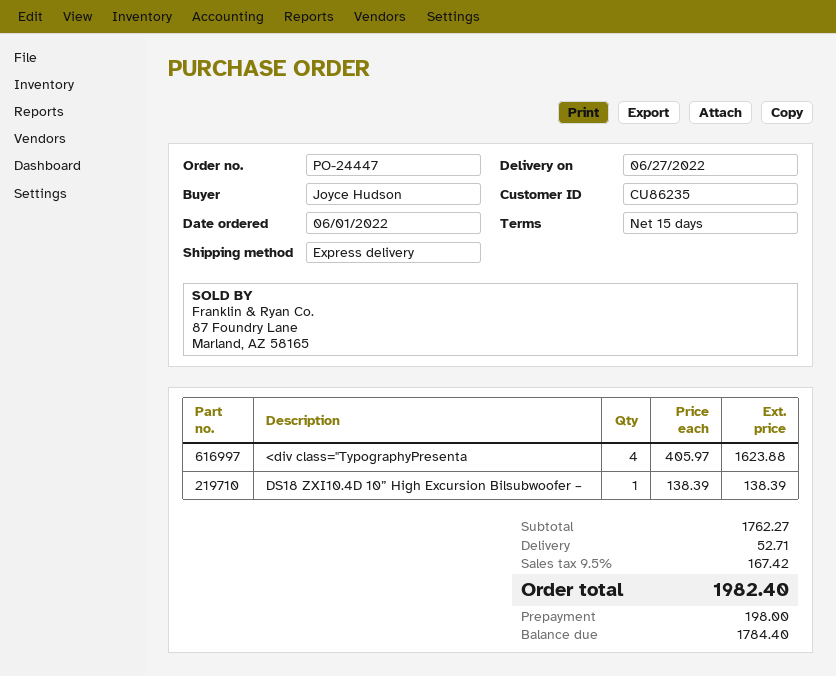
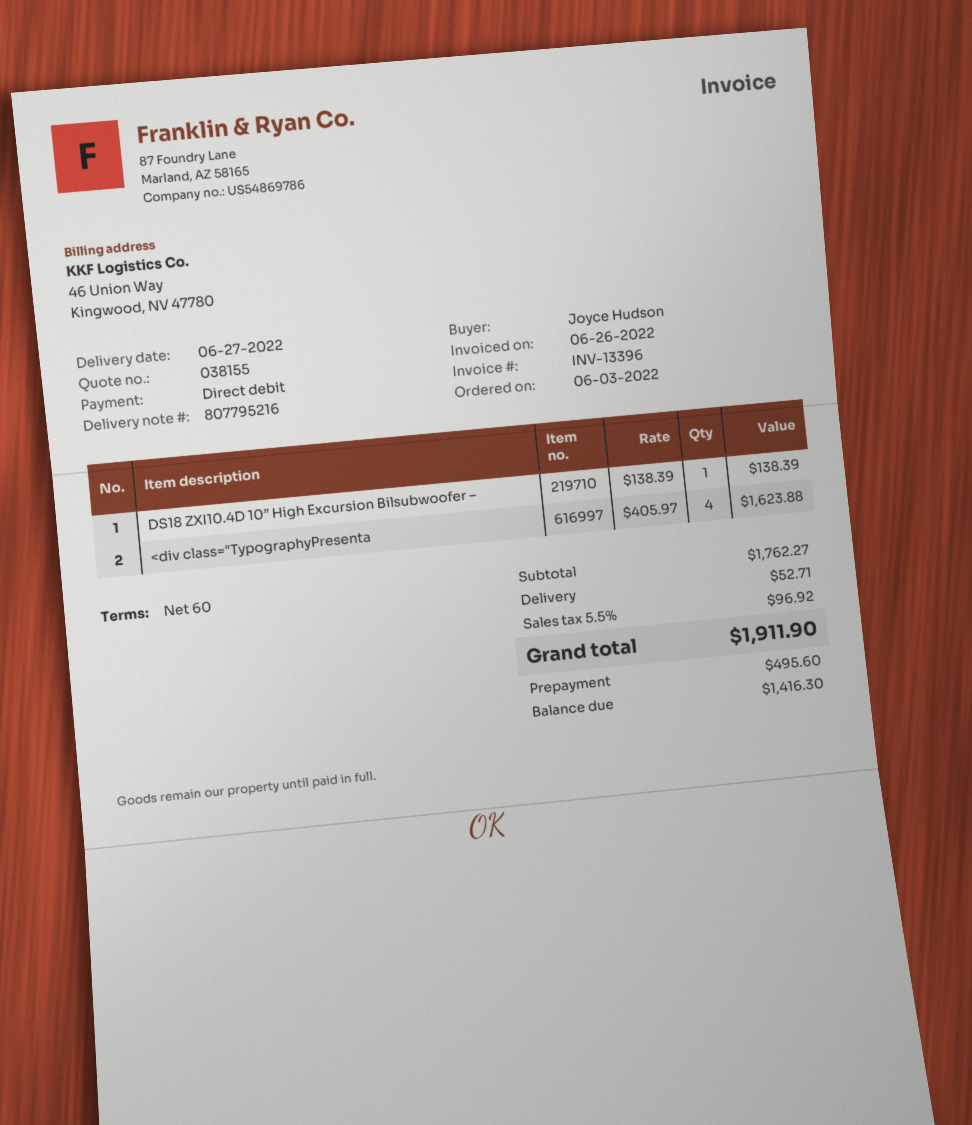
order date: 2022-06-01 -> 2022-06-03
payment terms: 15 days -> 60 days
tax: 9.5% = 167.42 -> 5.5% = 96.92
total: 1982.40 -> 1911.90
deposit: 198.00 -> 495.60
balance: 1784.40 -> 1416.30

